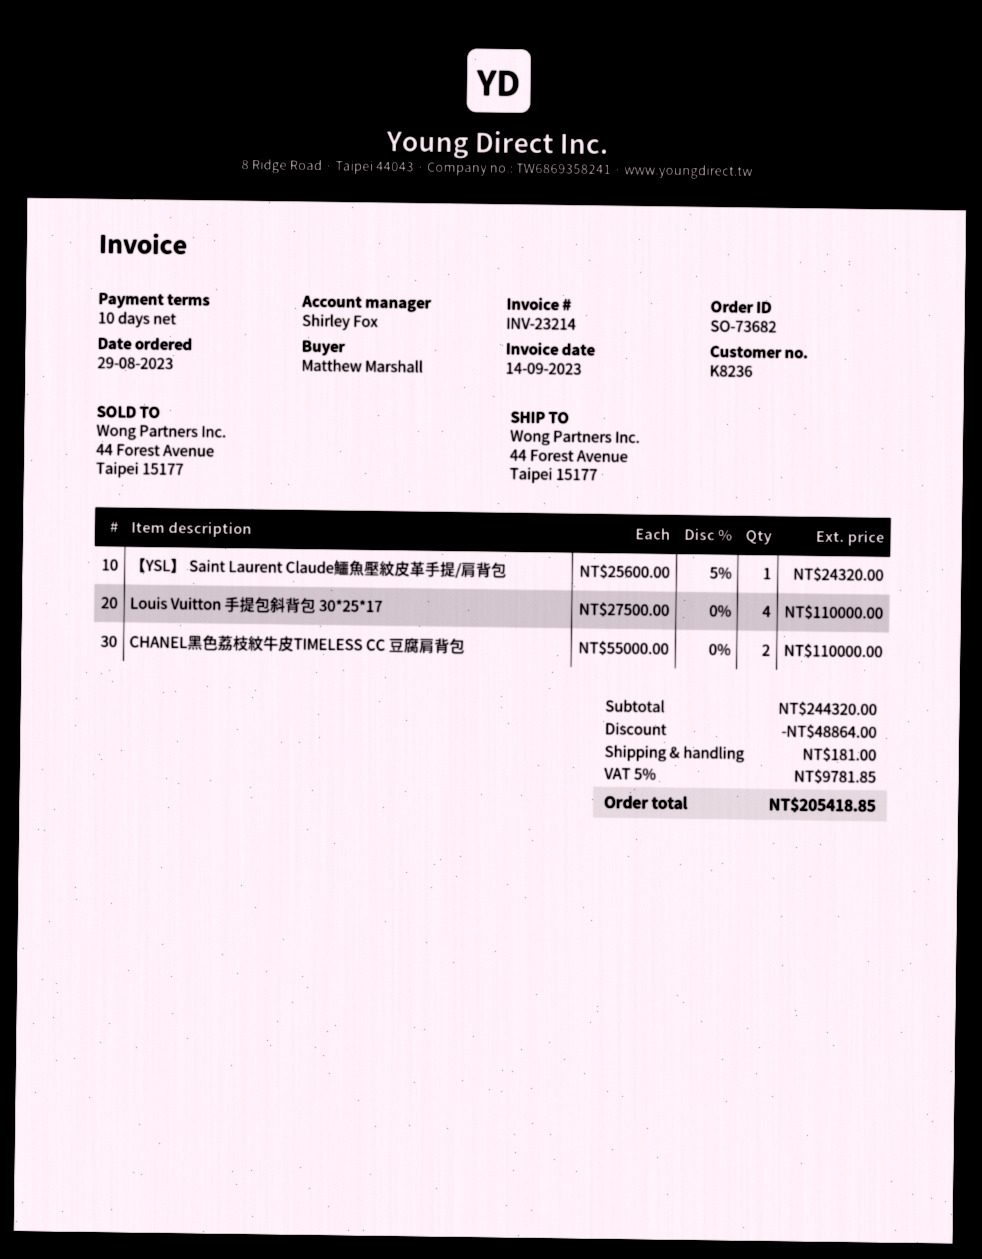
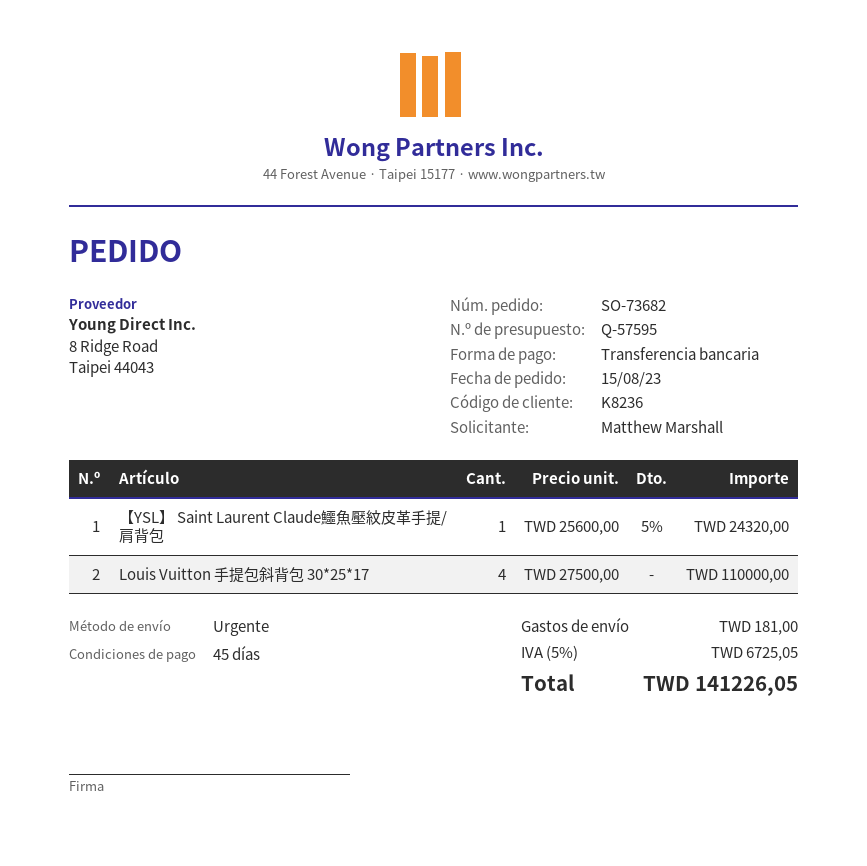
order date: 2023-08-29 -> 2023-08-15
payment terms: 10 days -> 45 days
CHANEL黑色荔枝紋牛皮TIMELESS CC 豆腐肩背包: 2 x 55000.00 = 110000.00 -> none
discount: 48864.00 -> none
tax: 5% = 9781.85 -> 5% = 6725.05
total: 205418.85 -> 141226.05

